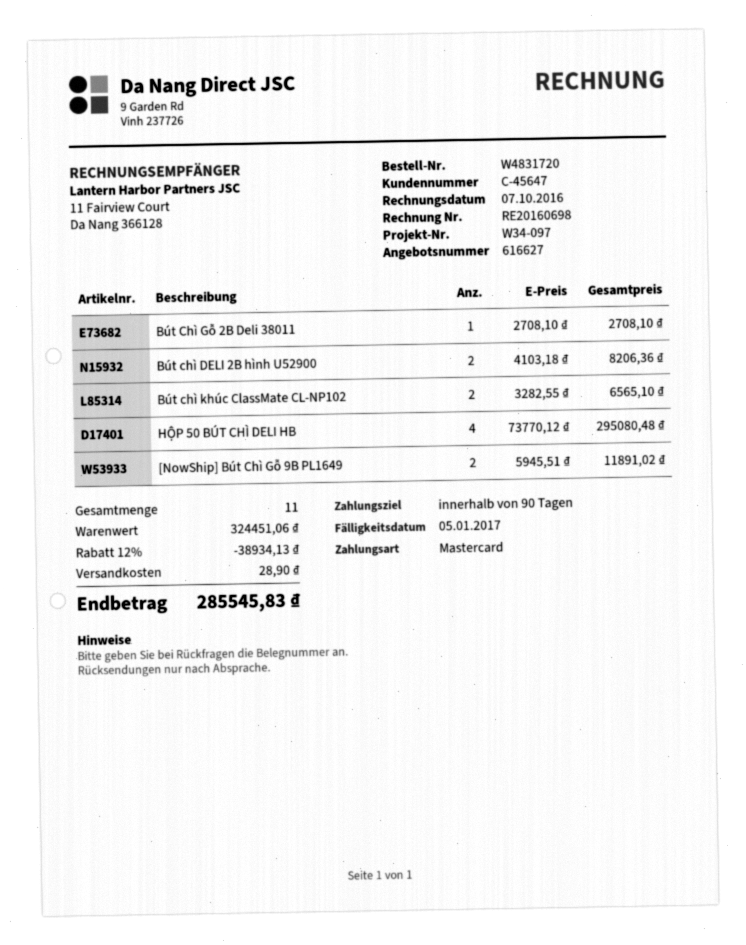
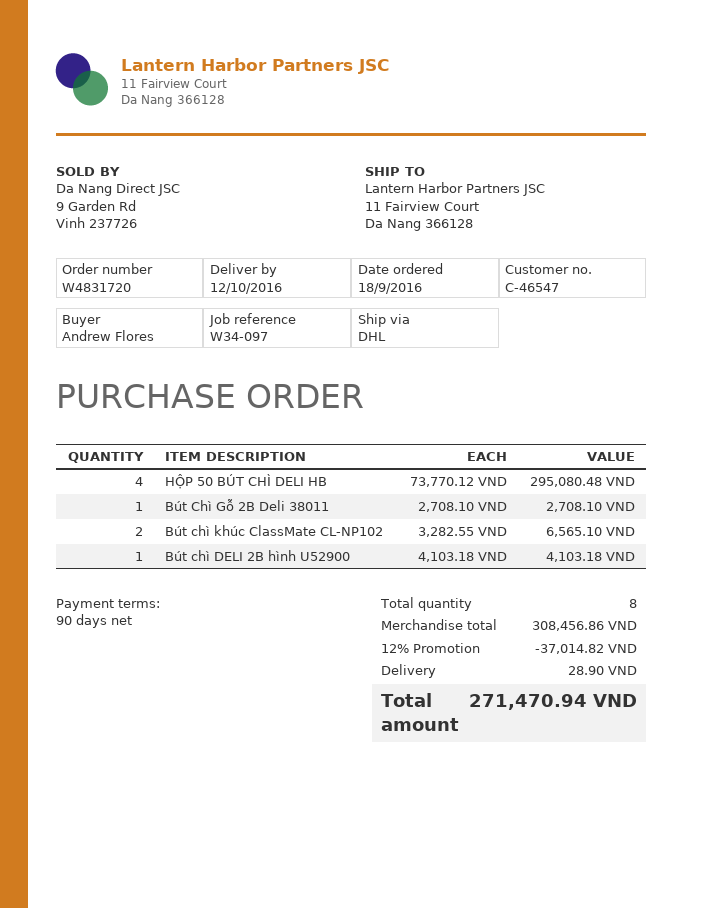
customer number: C-45647 -> C-46547
Bút chì DELI 2B hình U52900: 2 x 4103.18 = 8206.36 -> 1 x 4103.18 = 4103.18
[NowShip] Bút Chì Gỗ 9B PL1649: 2 x 5945.51 = 11891.02 -> none
total quantity: 11 -> 8
subtotal: 324451.06 -> 308456.86
discount: 12% = 38934.13 -> 12% = 37014.82
total: 285545.83 -> 271470.94

